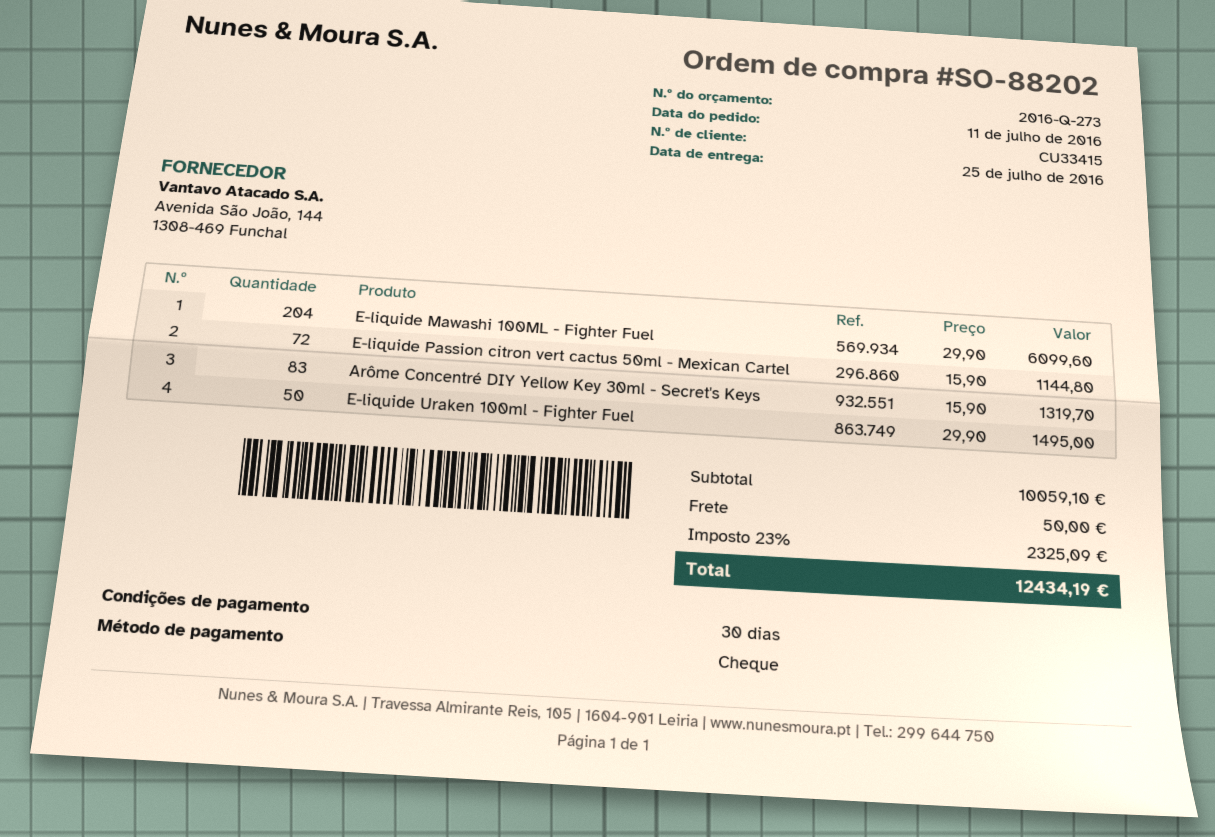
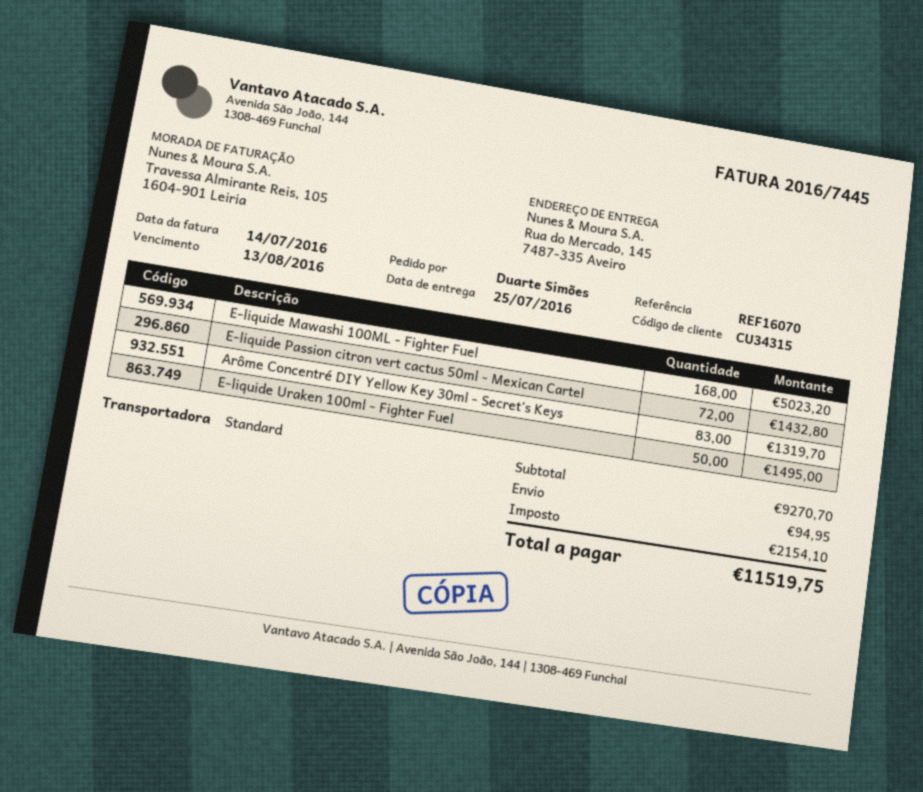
customer number: CU33415 -> CU34315
E-liquide Mawashi 100ML - Fighter Fuel: 204 for 6099.60 -> 168 for 5023.20
E-liquide Passion citron vert cactus 50ml - Mexican Cartel: 72 for 1144.80 -> 72 for 1432.80
subtotal: 10059.10 -> 9270.70
shipping: 50.00 -> 94.95
tax: 2325.09 -> 2154.10
total: 12434.19 -> 11519.75

